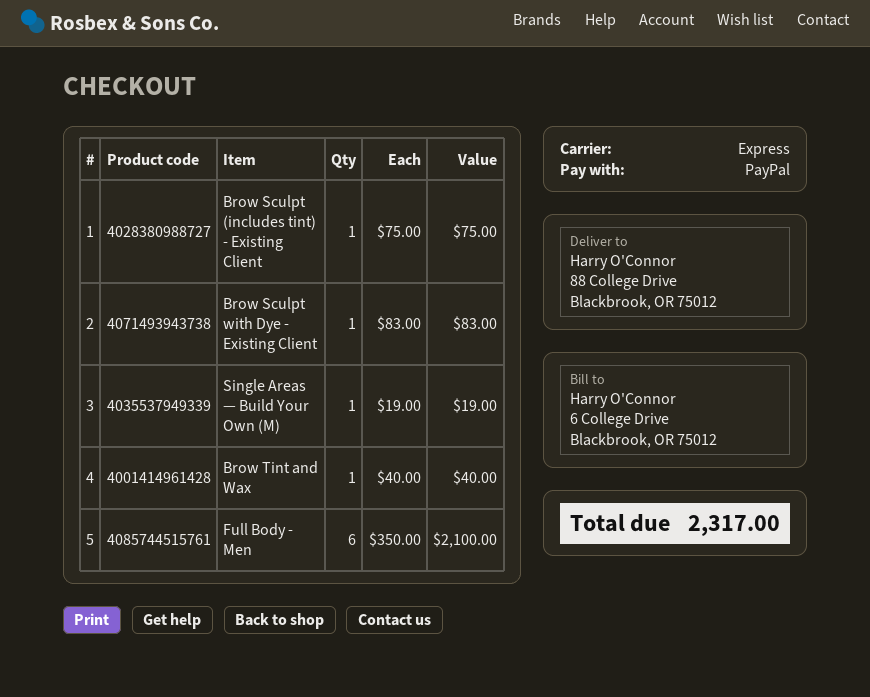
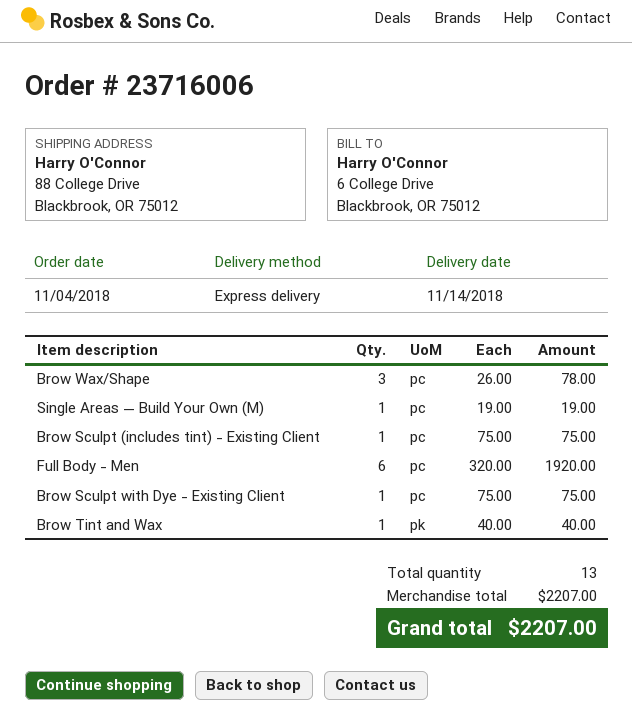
Brow Sculpt with Dye - Existing Client: 1 x 83.00 = 83.00 -> 1 x 75.00 = 75.00
Full Body - Men: 6 x 350.00 = 2100.00 -> 6 x 320.00 = 1920.00
Brow Wax/Shape: none -> 3 x 26.00 = 78.00
total: 2317.00 -> 2207.00

